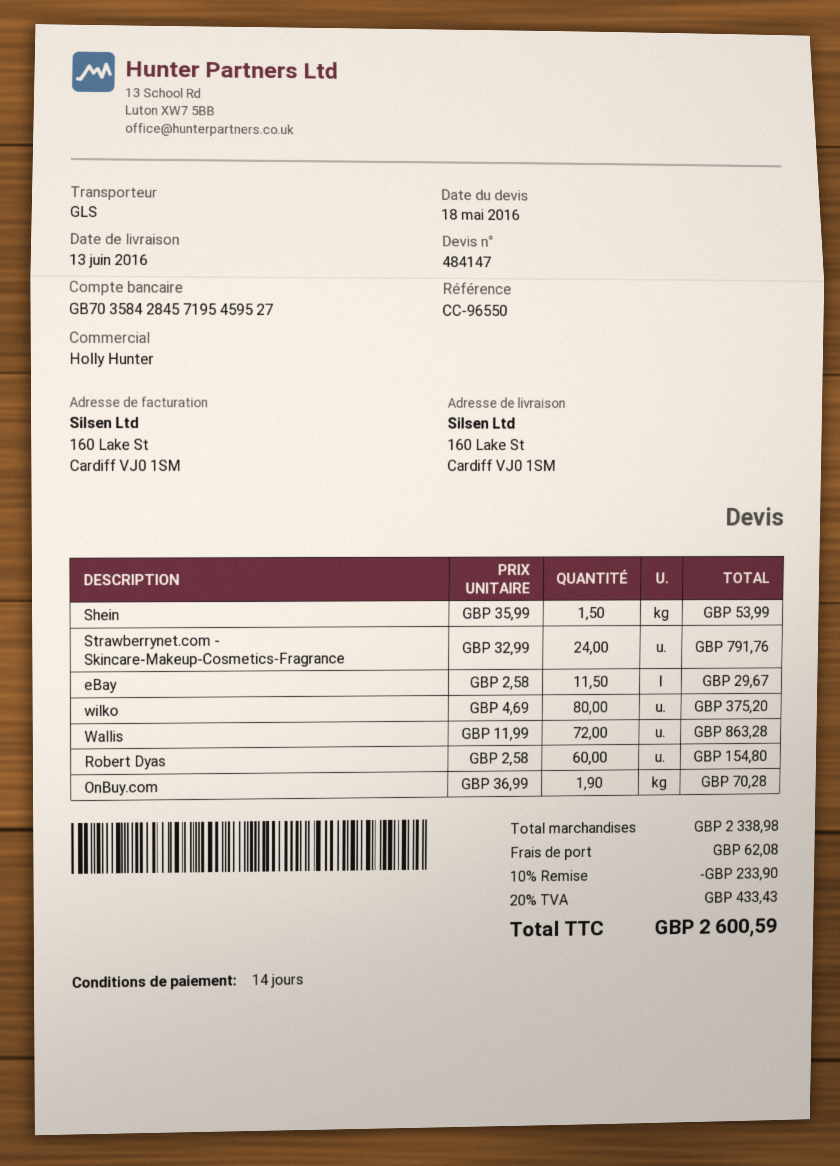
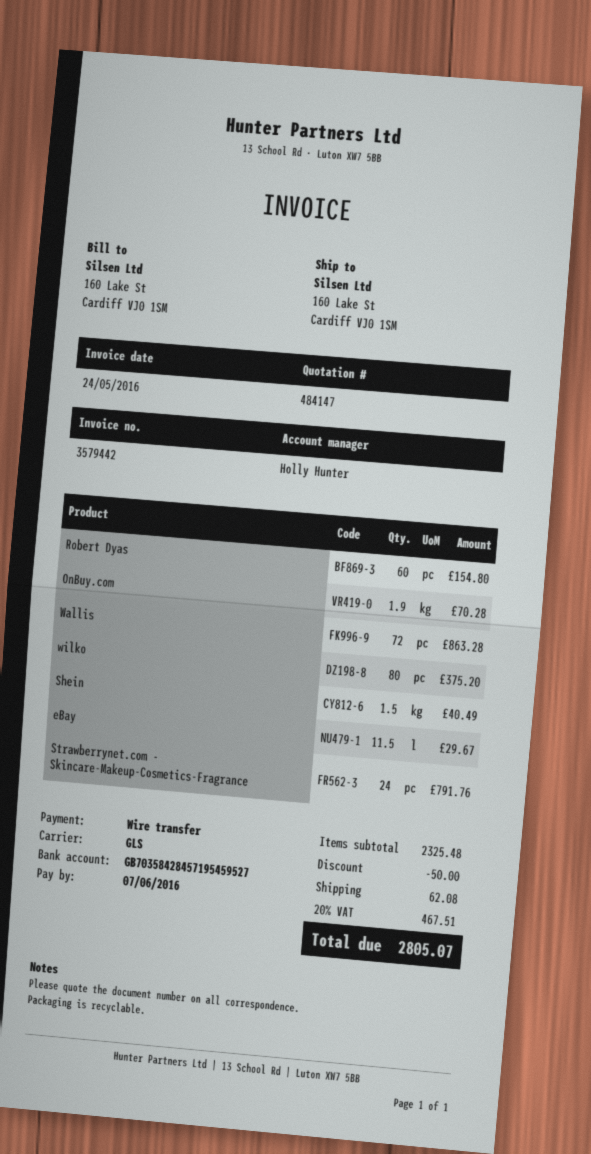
Shein: 1.5 for 53.99 -> 1.5 for 40.49
subtotal: 2338.98 -> 2325.48
discount: 233.90 -> 50.00
tax: 20% = 433.43 -> 20% = 467.51
total: 2600.59 -> 2805.07

